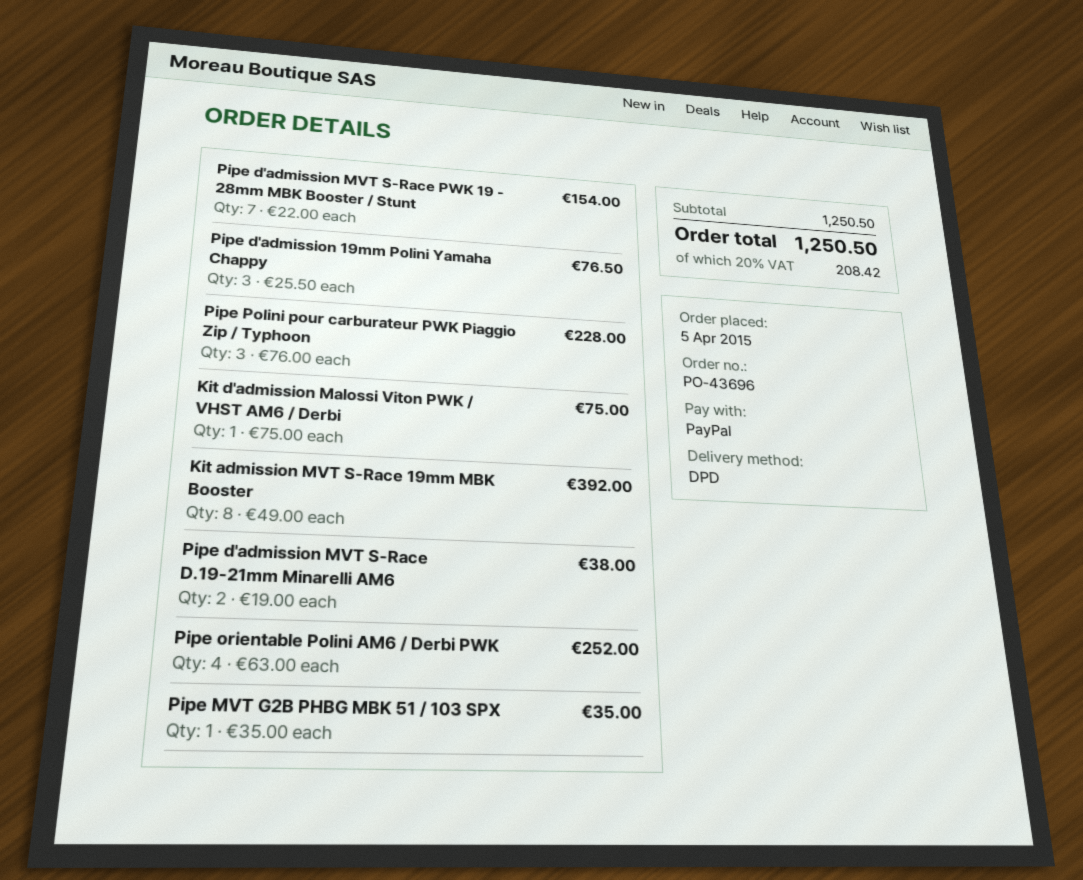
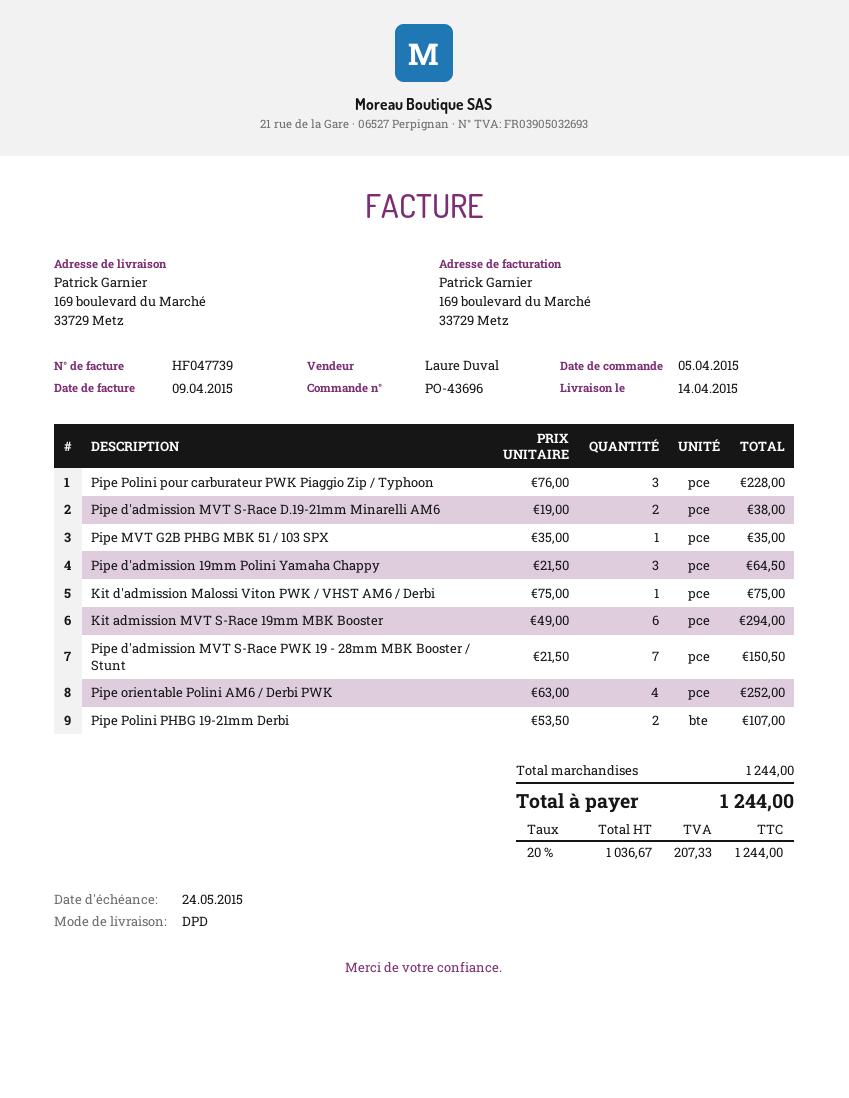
Pipe d'admission MVT S-Race PWK 19 - 28mm MBK Booster / Stunt: 7 x 22.00 = 154.00 -> 7 x 21.50 = 150.50
Pipe d'admission 19mm Polini Yamaha Chappy: 3 x 25.50 = 76.50 -> 3 x 21.50 = 64.50
Kit admission MVT S-Race 19mm MBK Booster: 8 x 49.00 = 392.00 -> 6 x 49.00 = 294.00
Pipe Polini PHBG 19-21mm Derbi: none -> 2 x 53.50 = 107.00
subtotal: 1250.50 -> 1244.00
tax: 20% = 208.42 -> 20% = 207.33
total: 1250.50 -> 1244.00

